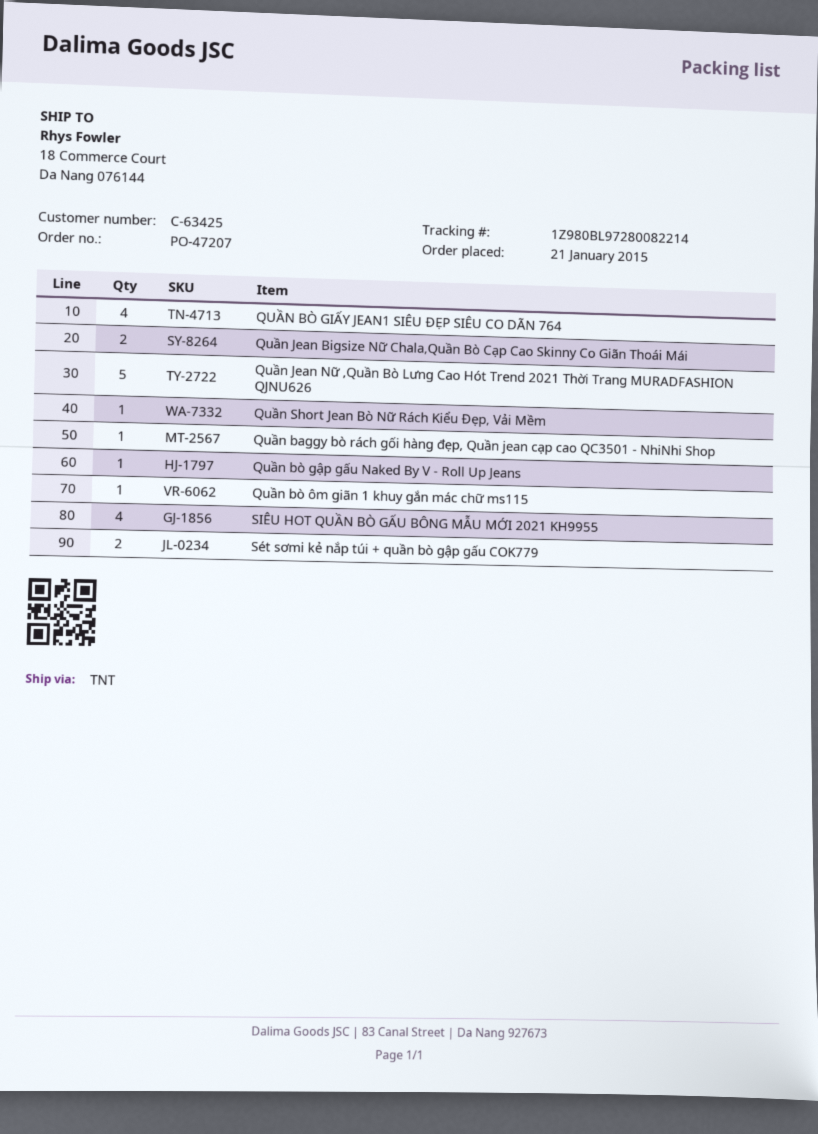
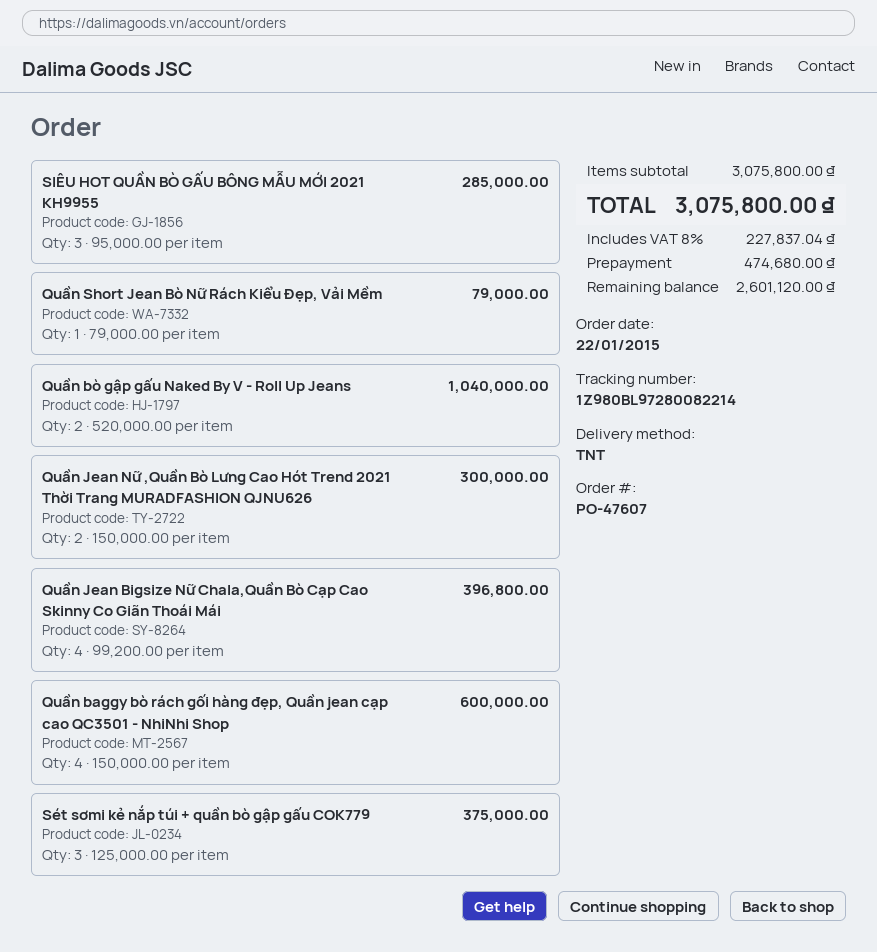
order number: PO-47207 -> PO-47607
order date: 2015-01-21 -> 2015-01-22
QUẦN BÒ GIẤY JEAN1 SIÊU ĐẸP SIÊU CO DÃN 764: 4 -> none
Quần Jean Bigsize Nữ Chala,Quần Bò Cạp Cao Skinny Co Giãn Thoái Mái: 2 -> 4
Quần Jean Nữ ,Quần Bò Lưng Cao Hót Trend 2021 Thời Trang MURADFASHION QJNU626: 5 -> 2
Quần baggy bò rách gối hàng đẹp, Quần jean cạp cao QC3501 - NhiNhi Shop: 1 -> 4
Quần bò gập gấu Naked By V - Roll Up Jeans: 1 -> 2
Quần bò ôm giãn 1 khuy gắn mác chữ ms115: 1 -> none
SIÊU HOT QUẦN BÒ GẤU BÔNG MẪU MỚI 2021 KH9955: 4 -> 3
Sét sơmi kẻ nắp túi + quần bò gập gấu COK779: 2 -> 3

